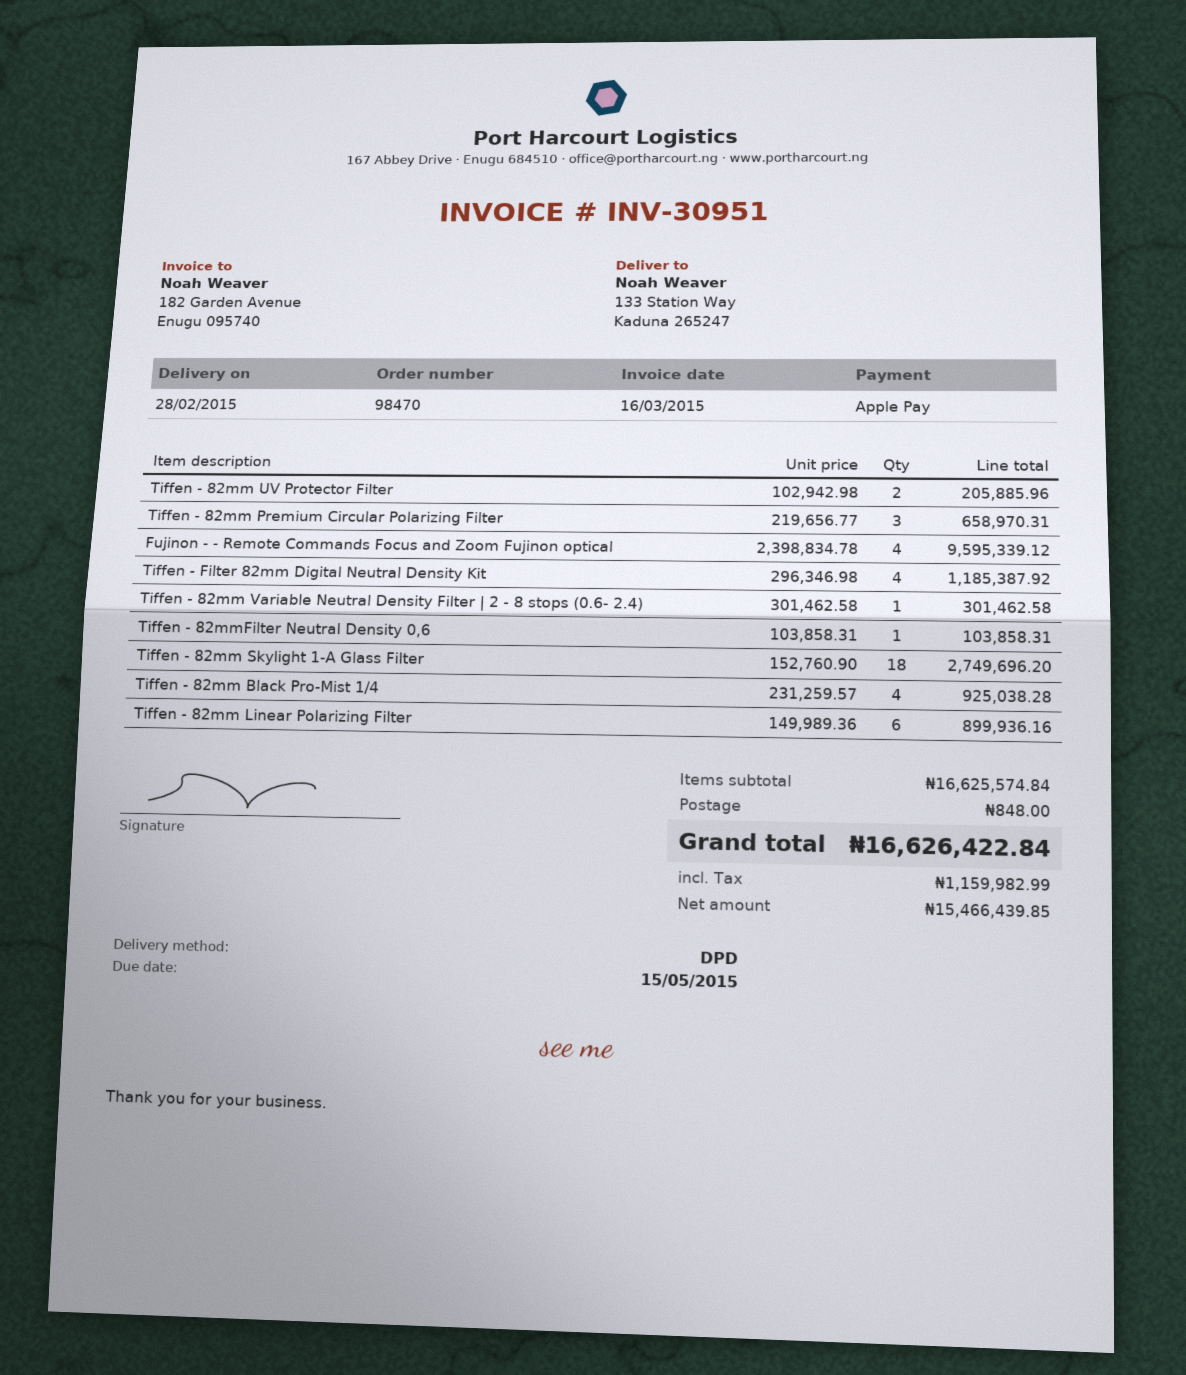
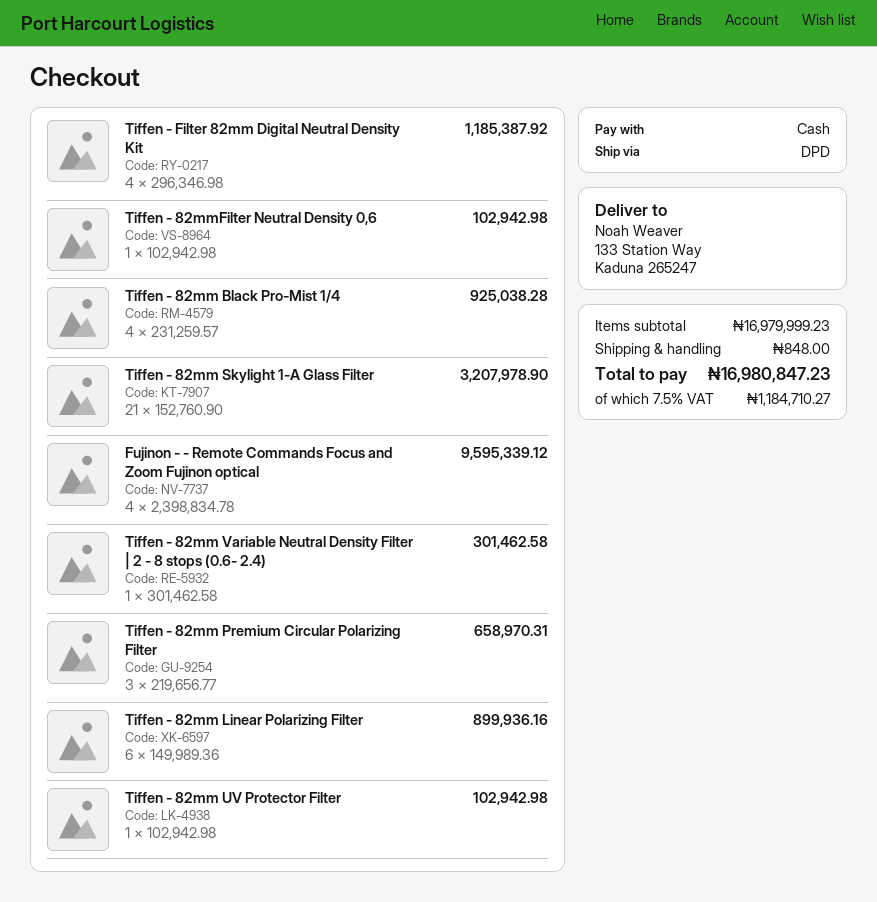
payment method: Apple Pay -> cash
Tiffen - 82mm UV Protector Filter: 2 x 102942.98 = 205885.96 -> 1 x 102942.98 = 102942.98
Tiffen - 82mmFilter Neutral Density 0,6: 1 x 103858.31 = 103858.31 -> 1 x 102942.98 = 102942.98
Tiffen - 82mm Skylight 1-A Glass Filter: 18 x 152760.90 = 2749696.20 -> 21 x 152760.90 = 3207978.90
subtotal: 16625574.84 -> 16979999.23
tax: 1159982.99 -> 1184710.27
total: 16626422.84 -> 16980847.23

